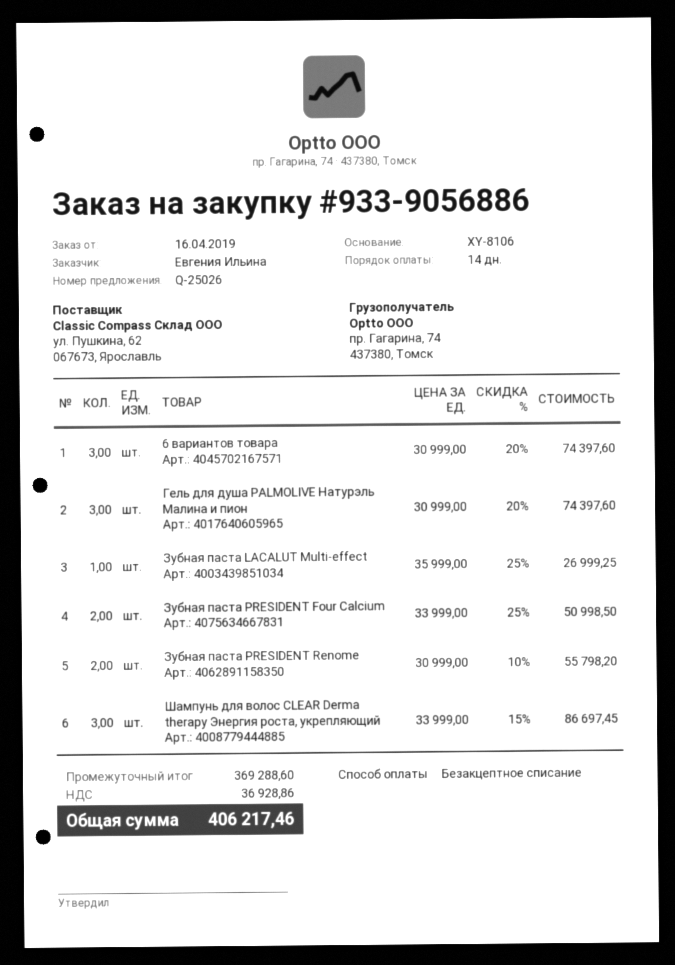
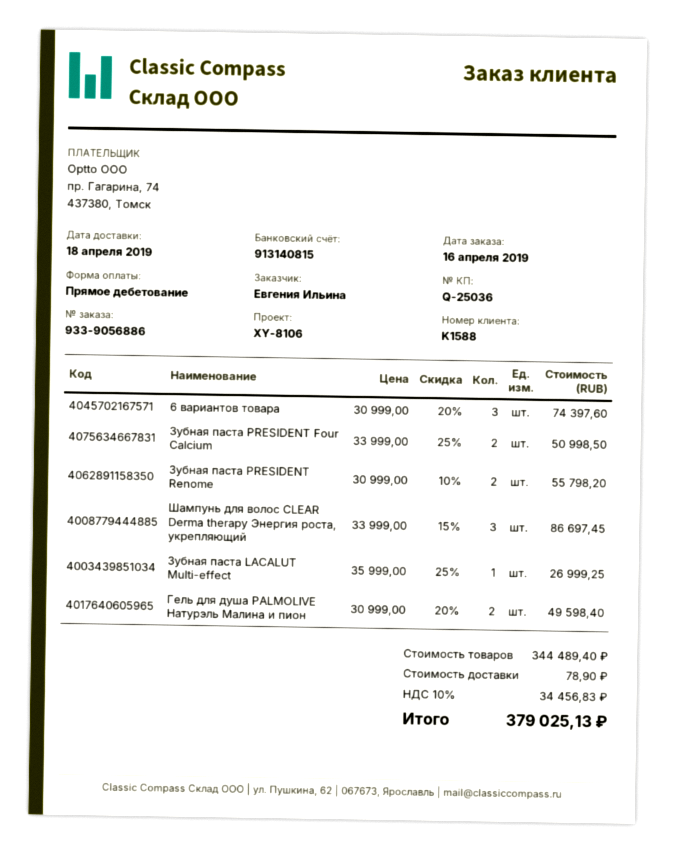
quote number: Q-25026 -> Q-25036
Гель для душа PALMOLIVE Натурэль Малина и пион: 3 x 30999.00 - 20% = 74397.60 -> 2 x 30999.00 - 20% = 49598.40
subtotal: 369288.60 -> 344489.40
shipping: none -> 78.90
tax: 36928.86 -> 34456.83
total: 406217.46 -> 379025.13

